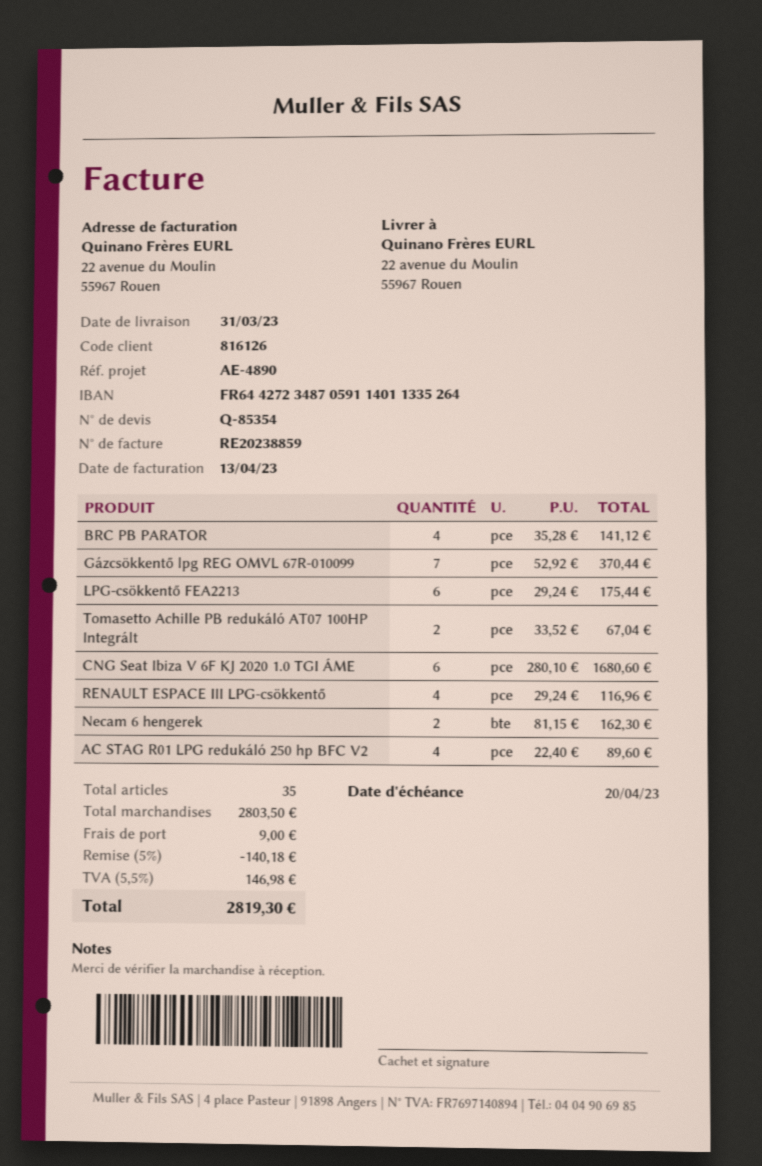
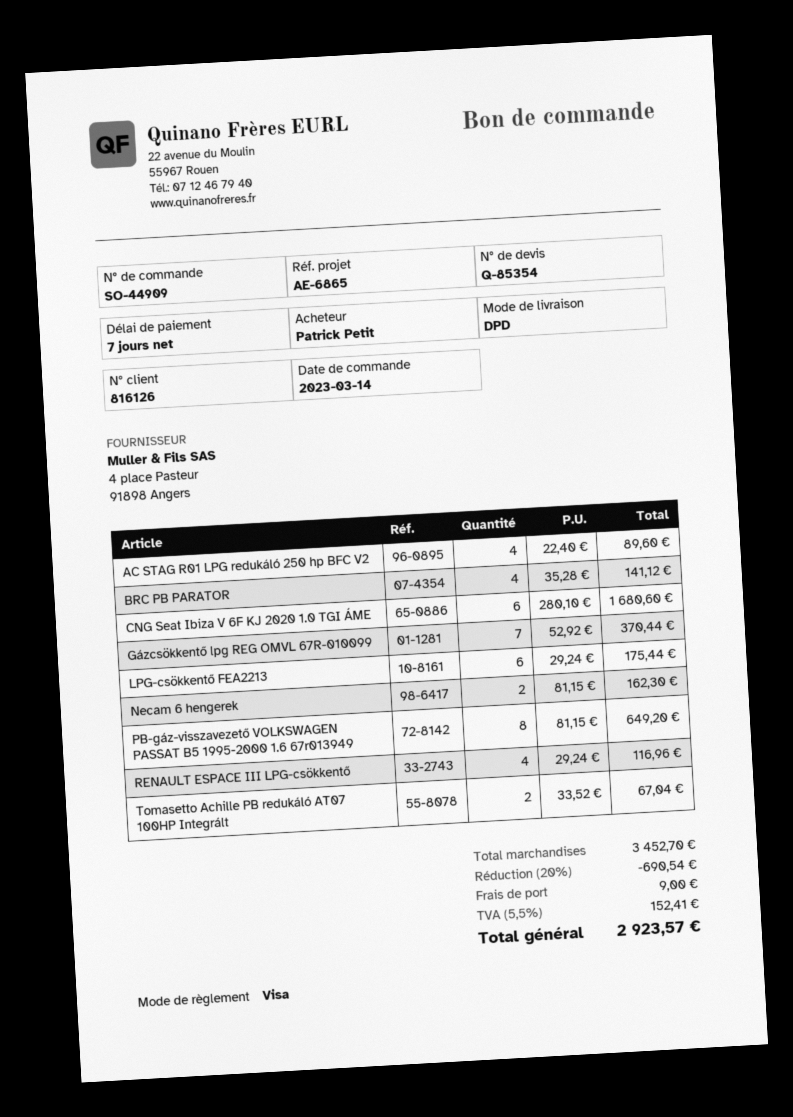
reference: AE-4890 -> AE-6865
PB-gáz-visszavezető VOLKSWAGEN PASSAT B5 1995-2000 1.6 67r013949: none -> 8 x 81.15 = 649.20
subtotal: 2803.50 -> 3452.70
discount: 5% = 140.18 -> 20% = 690.54
tax: 5.5% = 146.98 -> 5.5% = 152.41
total: 2819.30 -> 2923.57

